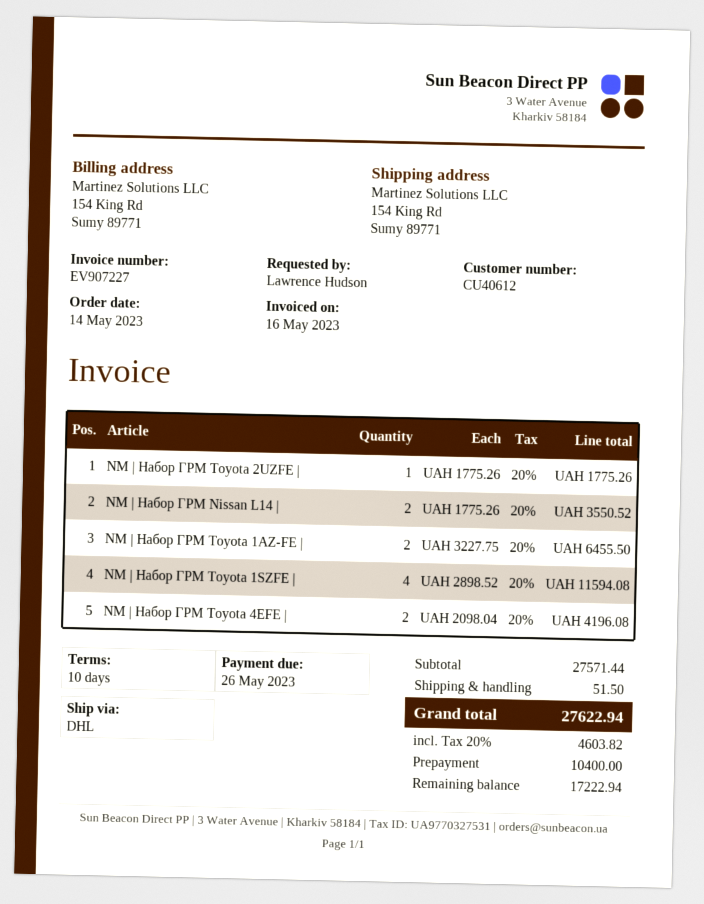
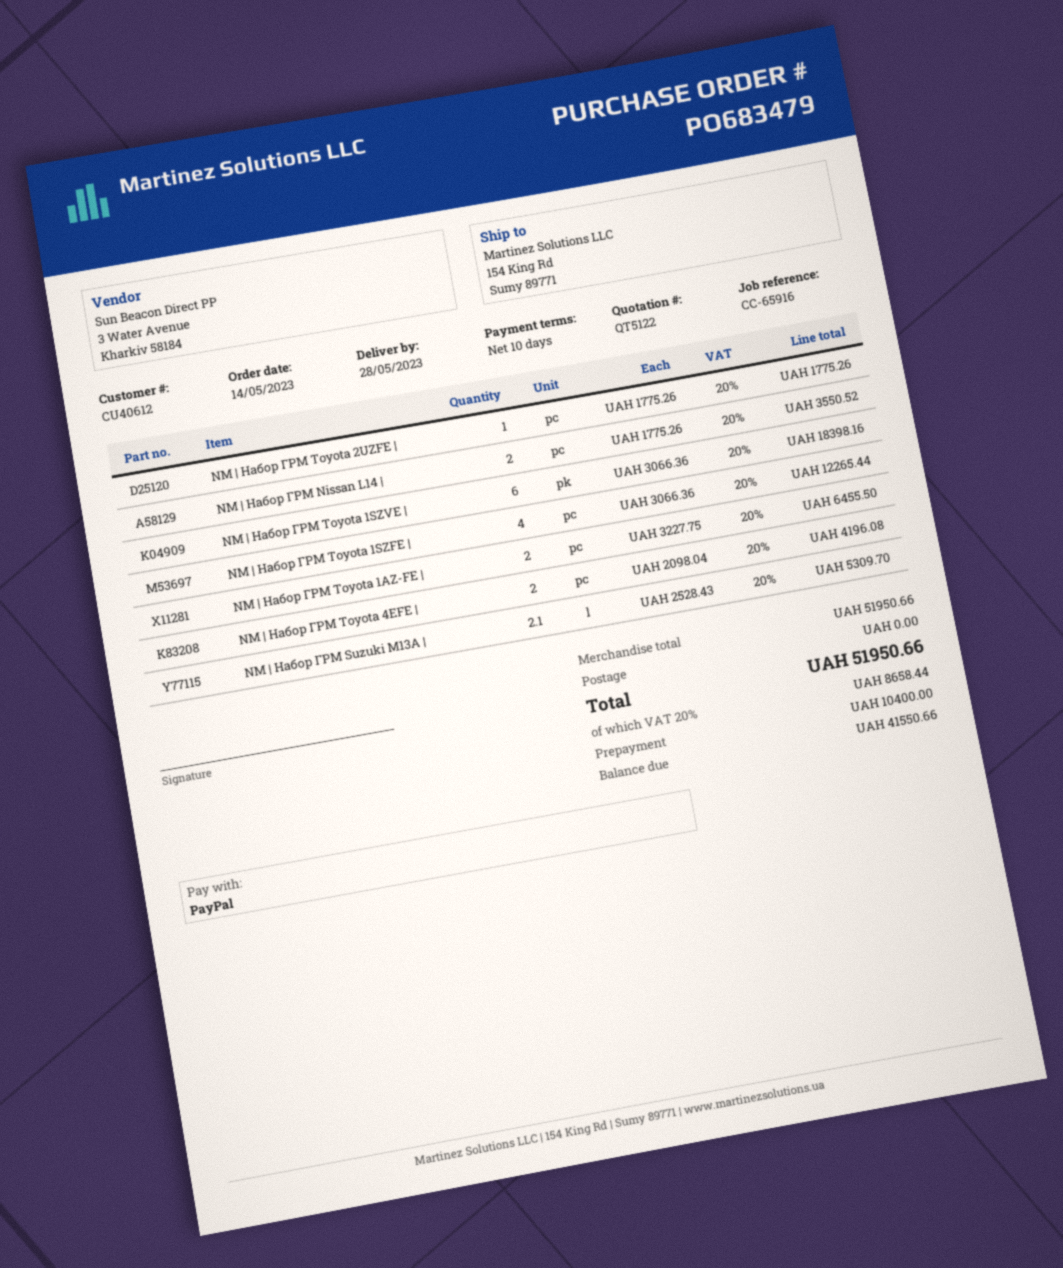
NM | Набор ГРМ Toyota 1SZFE |: 4 x 2898.52 = 11594.08 -> 4 x 3066.36 = 12265.44
NM | Набор ГРМ Toyota 1SZVE |: none -> 6 x 3066.36 = 18398.16
NM | Набор ГРМ Suzuki M13A |: none -> 2.1 x 2528.43 = 5309.70
subtotal: 27571.44 -> 51950.66
shipping: 51.50 -> 0.00
tax: 20% = 4603.82 -> 20% = 8658.44
total: 27622.94 -> 51950.66
balance: 17222.94 -> 41550.66

